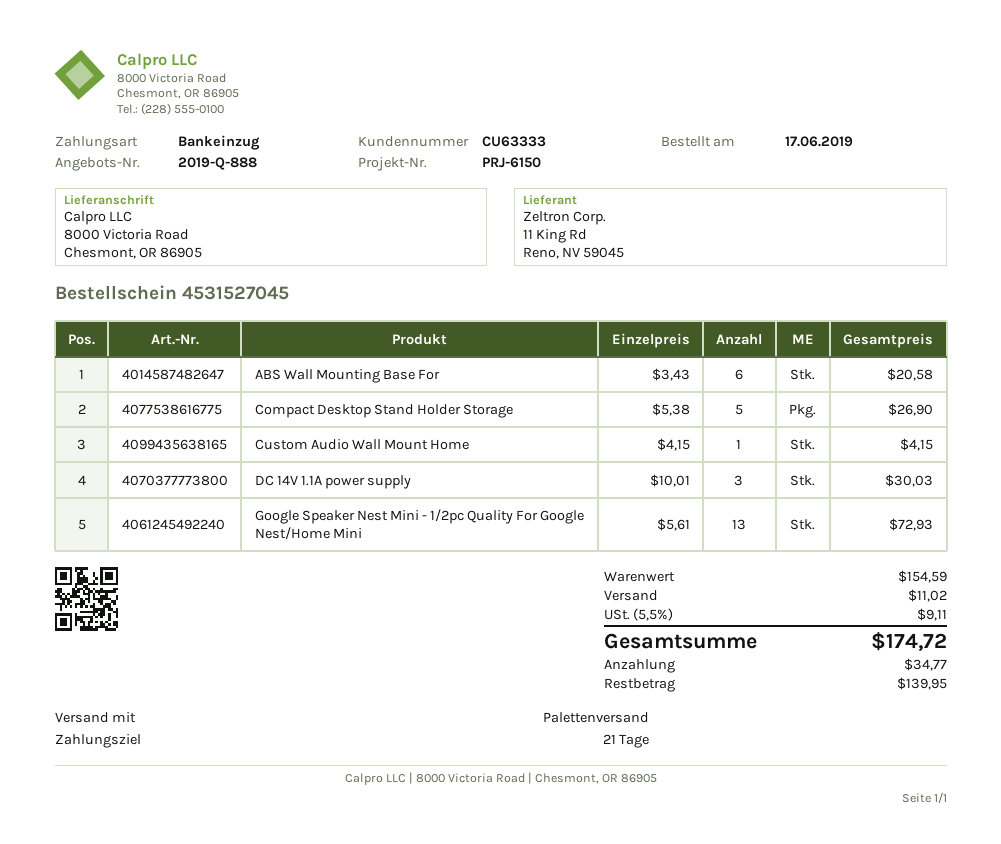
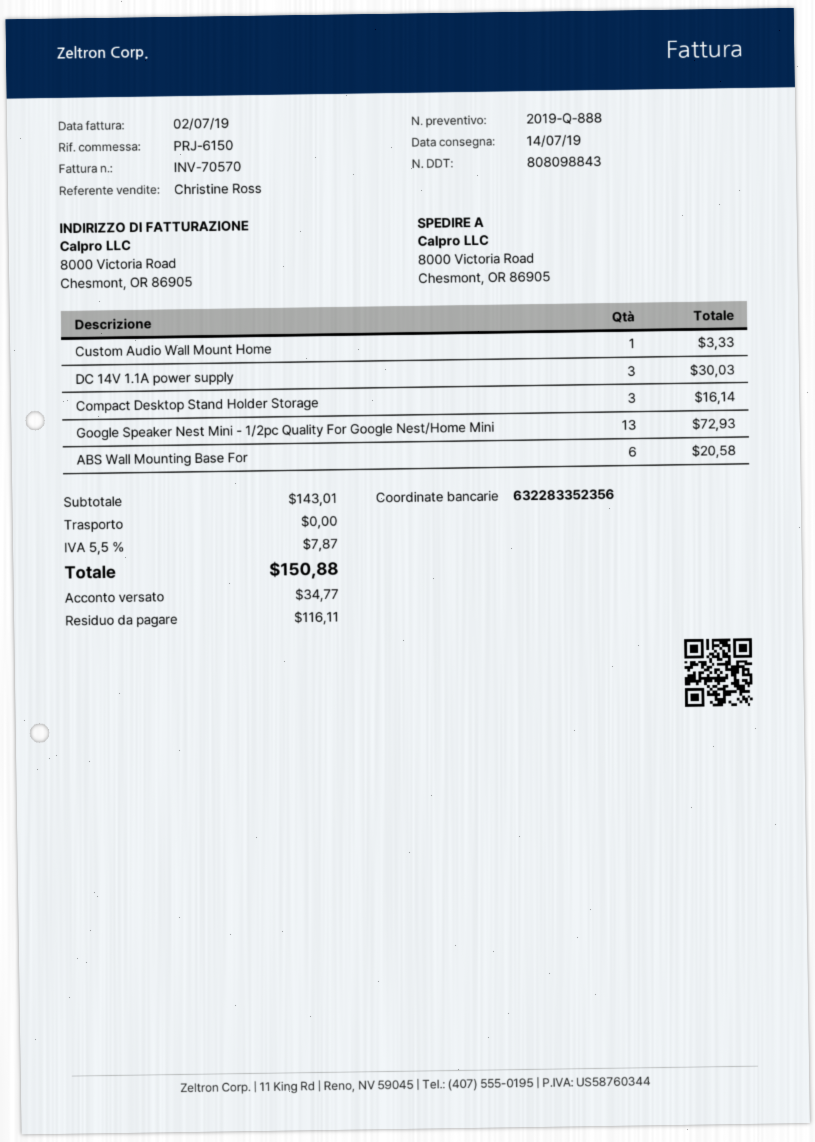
Compact Desktop Stand Holder Storage: 5 for 26.90 -> 3 for 16.14
Custom Audio Wall Mount Home: 1 for 4.15 -> 1 for 3.33
subtotal: 154.59 -> 143.01
shipping: 11.02 -> 0.00
tax: 5.5% = 9.11 -> 5.5% = 7.87
total: 174.72 -> 150.88
balance: 139.95 -> 116.11

